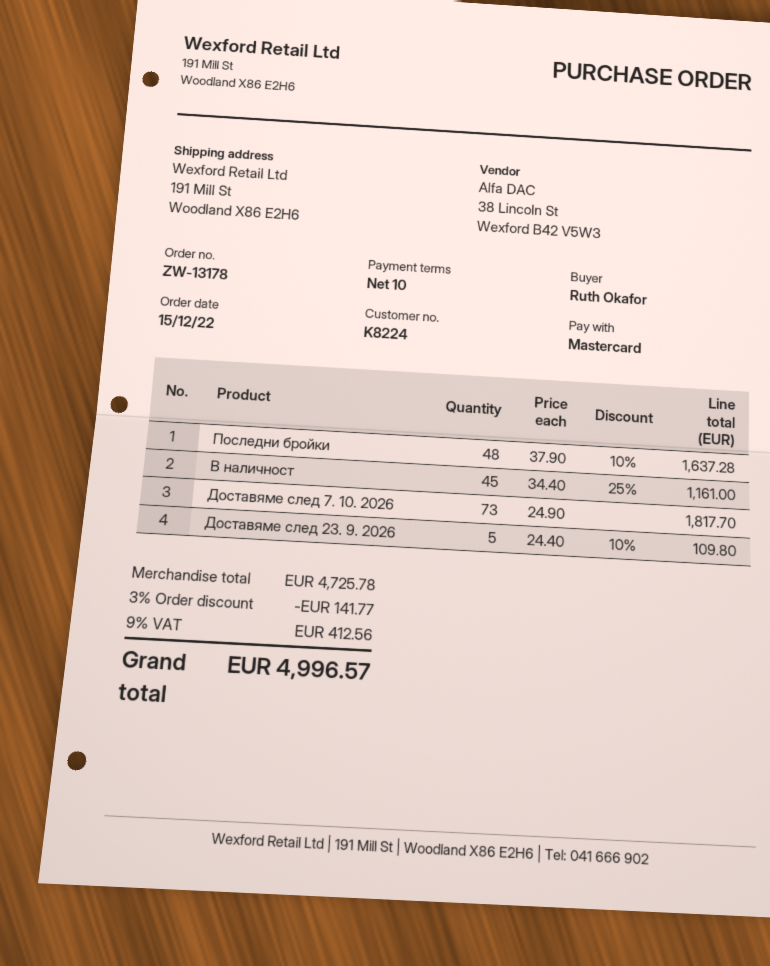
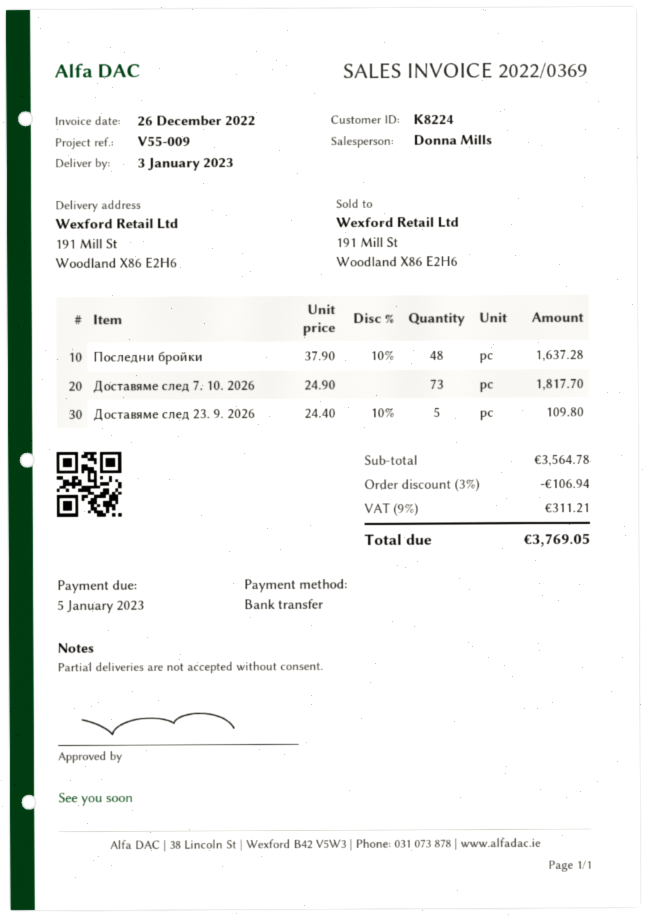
payment method: Mastercard -> bank transfer
В наличност: 45 x 34.40 - 25% = 1161.00 -> none
subtotal: 4725.78 -> 3564.78
discount: 3% = 141.77 -> 3% = 106.94
tax: 9% = 412.56 -> 9% = 311.21
total: 4996.57 -> 3769.05

